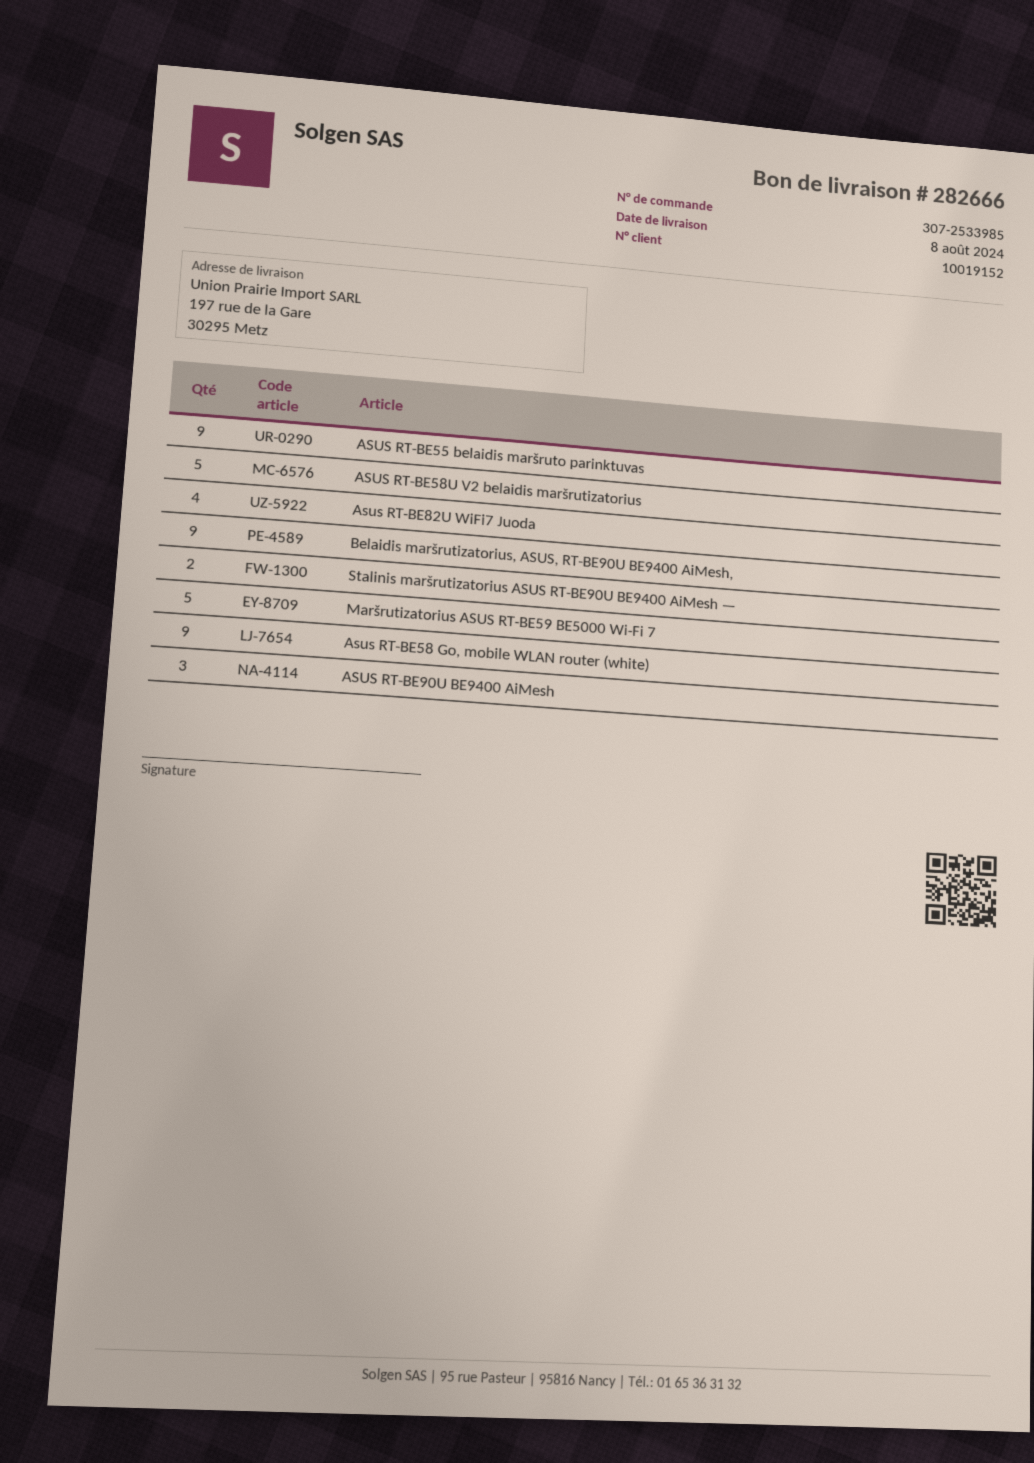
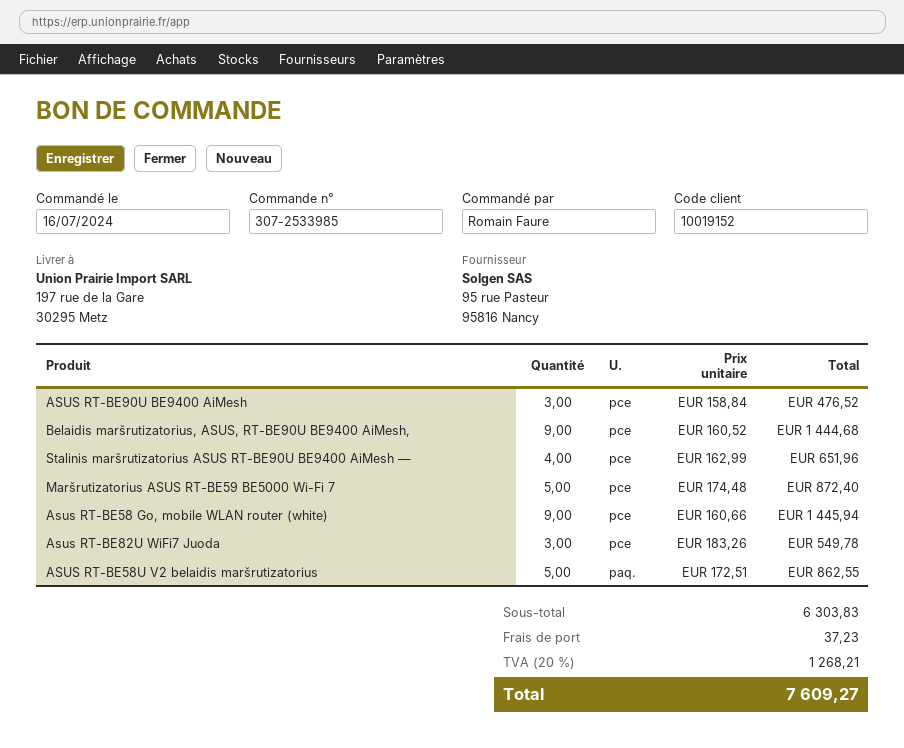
ASUS RT-BE55 belaidis maršruto parinktuvas: 9 -> none
Asus RT-BE82U WiFi7 Juoda: 4 -> 3
Stalinis maršrutizatorius ASUS RT-BE90U BE9400 AiMesh —: 2 -> 4

